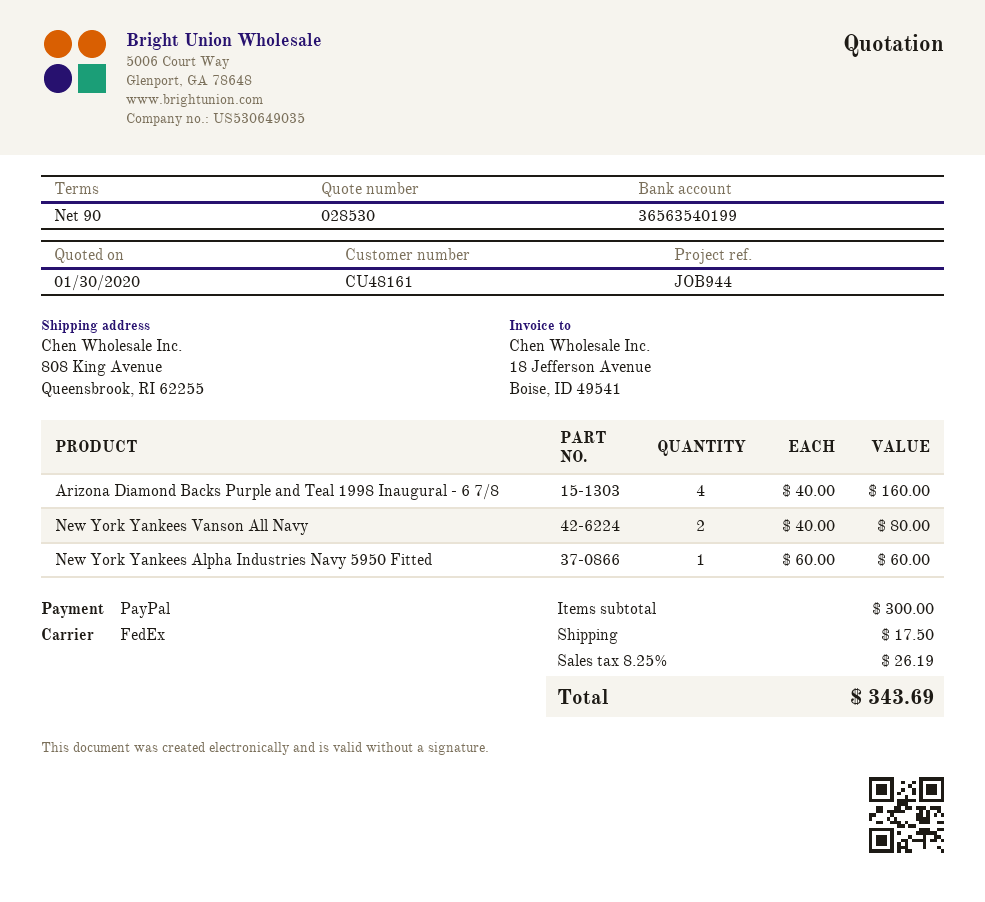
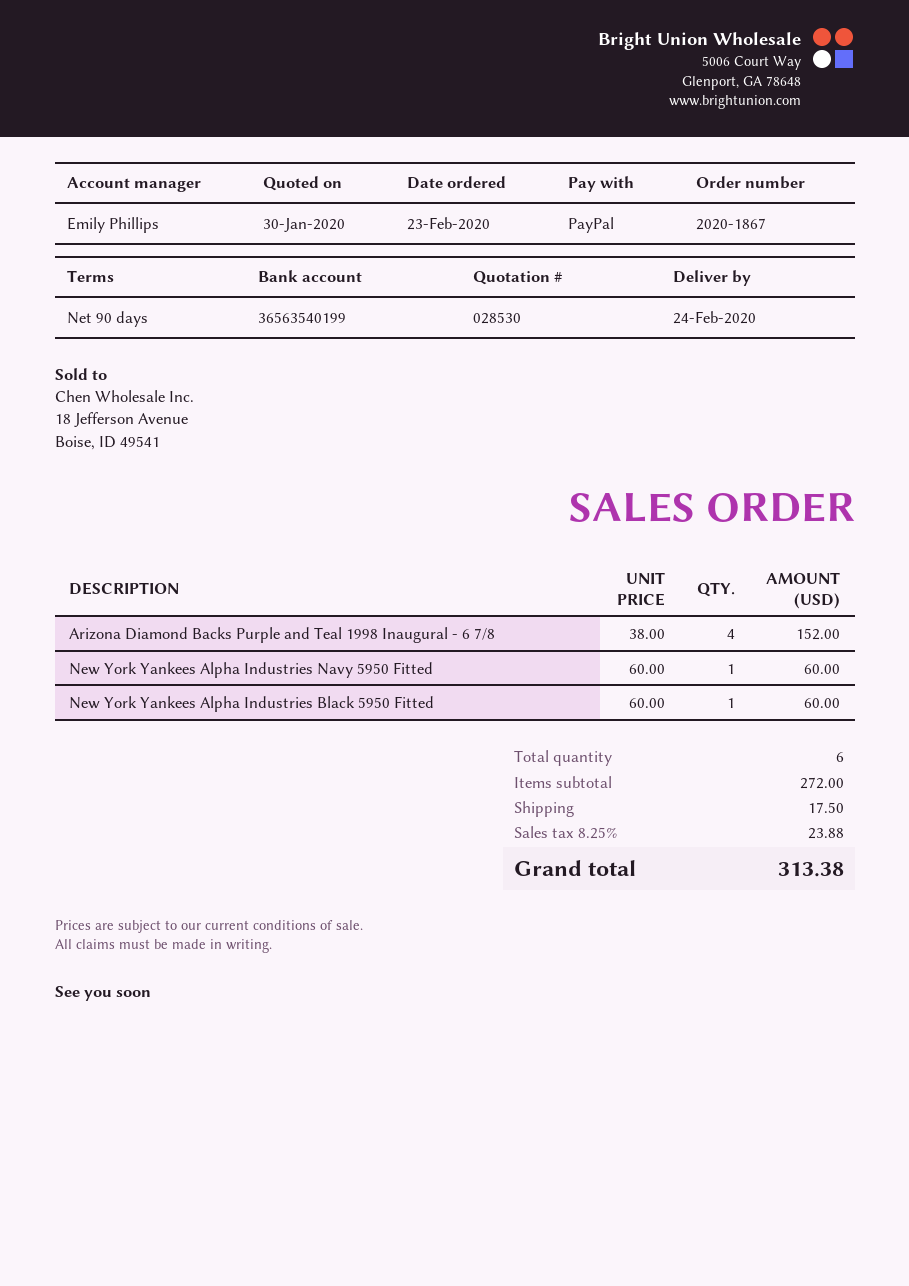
Arizona Diamond Backs Purple and Teal 1998 Inaugural - 6 7/8: 4 x 40.00 = 160.00 -> 4 x 38.00 = 152.00
New York Yankees Vanson All Navy: 2 x 40.00 = 80.00 -> none
New York Yankees Alpha Industries Black 5950 Fitted: none -> 1 x 60.00 = 60.00
subtotal: 300.00 -> 272.00
tax: 8.25% = 26.19 -> 8.25% = 23.88
total: 343.69 -> 313.38

